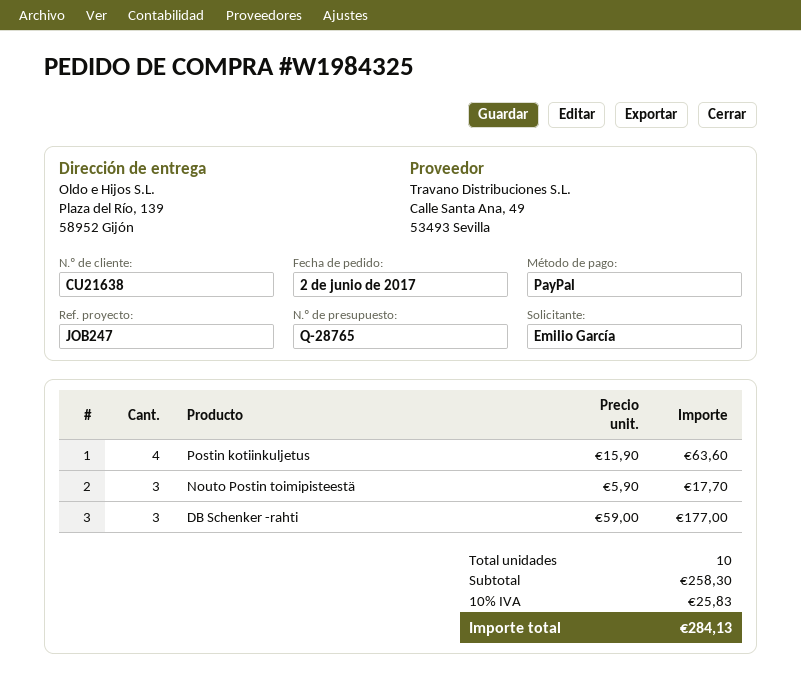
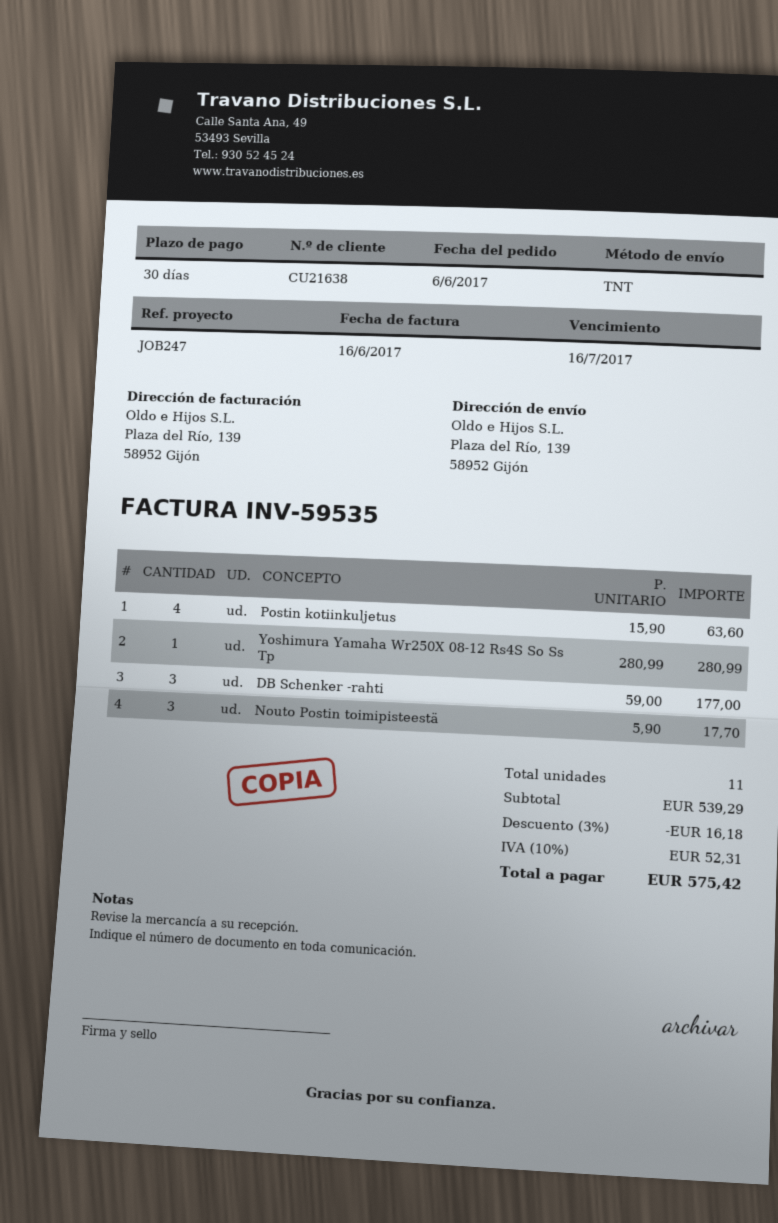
order date: 2017-06-02 -> 2017-06-06
Yoshimura Yamaha Wr250X 08-12 Rs4S So Ss Tp: none -> 1 x 280.99 = 280.99
total quantity: 10 -> 11
subtotal: 258.30 -> 539.29
discount: none -> 3% = 16.18
tax: 10% = 25.83 -> 10% = 52.31
total: 284.13 -> 575.42

